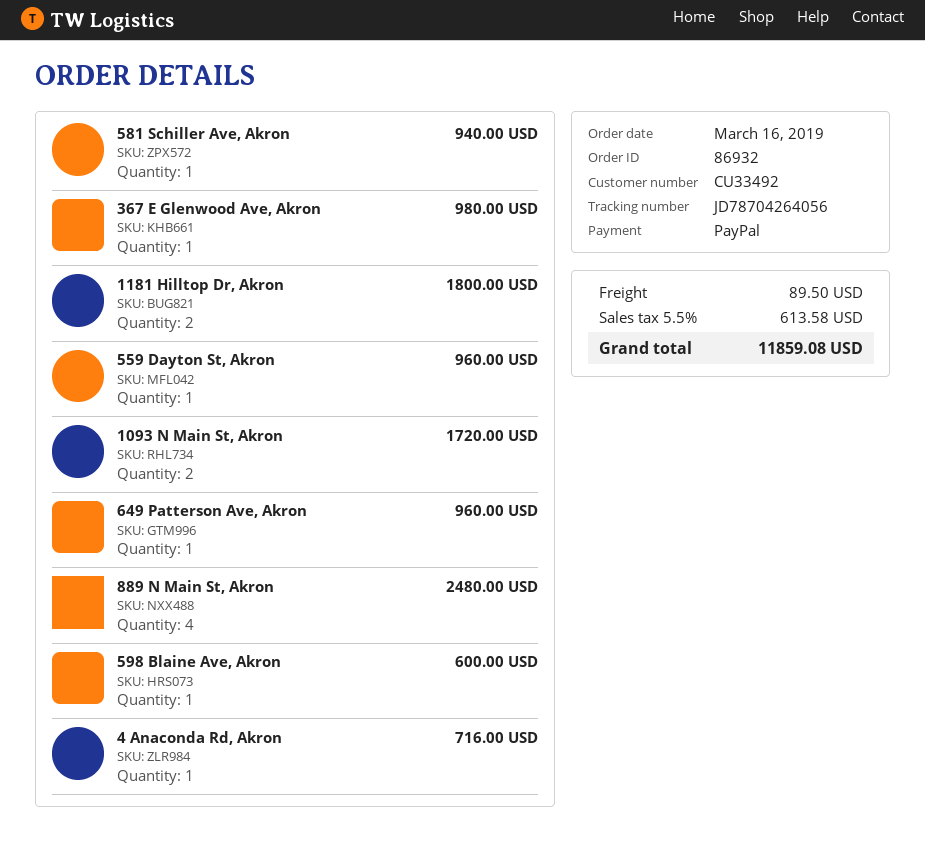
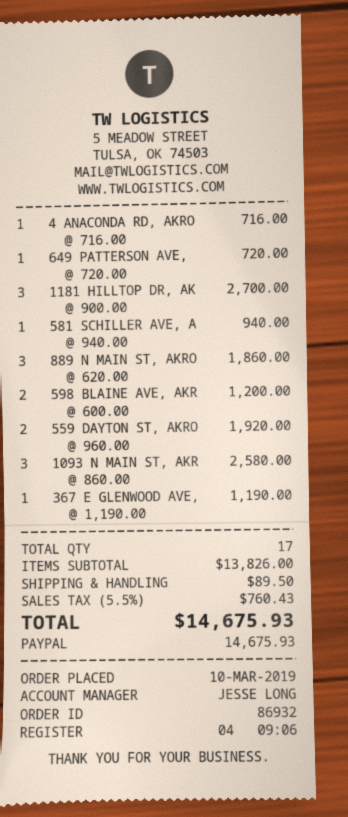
order date: 2019-03-16 -> 2019-03-10
367 E Glenwood Ave, Akron: 1 for 980.00 -> 1 for 1190.00
1181 Hilltop Dr, Akron: 2 for 1800.00 -> 3 for 2700.00
559 Dayton St, Akron: 1 for 960.00 -> 2 for 1920.00
1093 N Main St, Akron: 2 for 1720.00 -> 3 for 2580.00
649 Patterson Ave, Akron: 1 for 960.00 -> 1 for 720.00
889 N Main St, Akron: 4 for 2480.00 -> 3 for 1860.00
598 Blaine Ave, Akron: 1 for 600.00 -> 2 for 1200.00
tax: 5.5% = 613.58 -> 5.5% = 760.43
total: 11859.08 -> 14675.93

